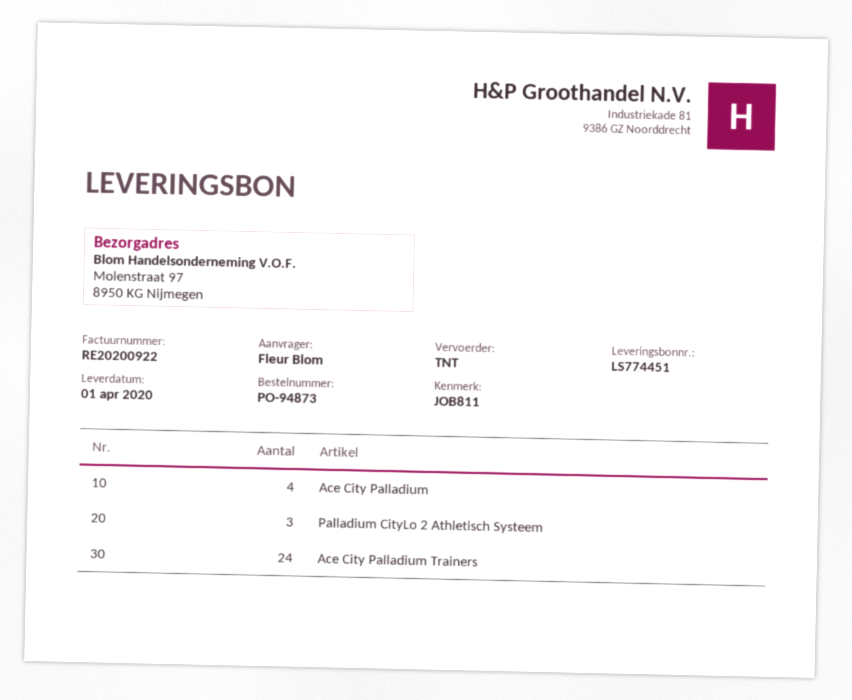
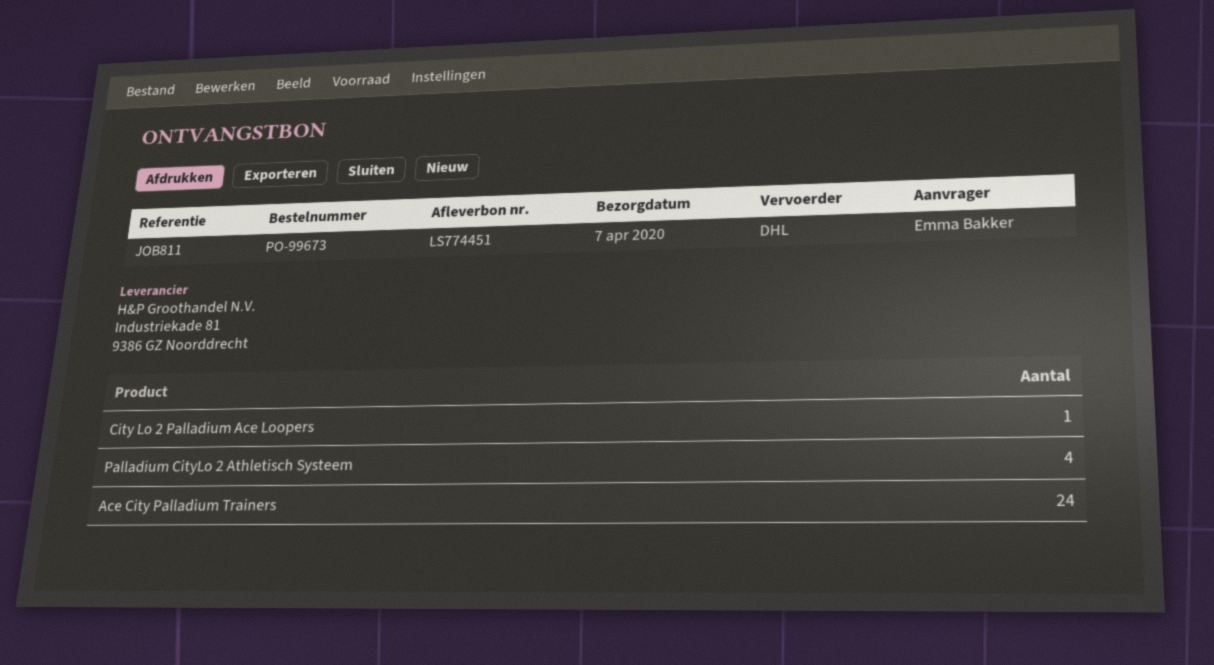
order number: PO-94873 -> PO-99673
delivery date: 2020-04-01 -> 2020-04-07
ordered by: Fleur Blom -> Emma Bakker
shipping method: TNT -> DHL
Ace City Palladium: 4 -> none
Palladium CityLo 2 Athletisch Systeem: 3 -> 4
City Lo 2 Palladium Ace Loopers: none -> 1

